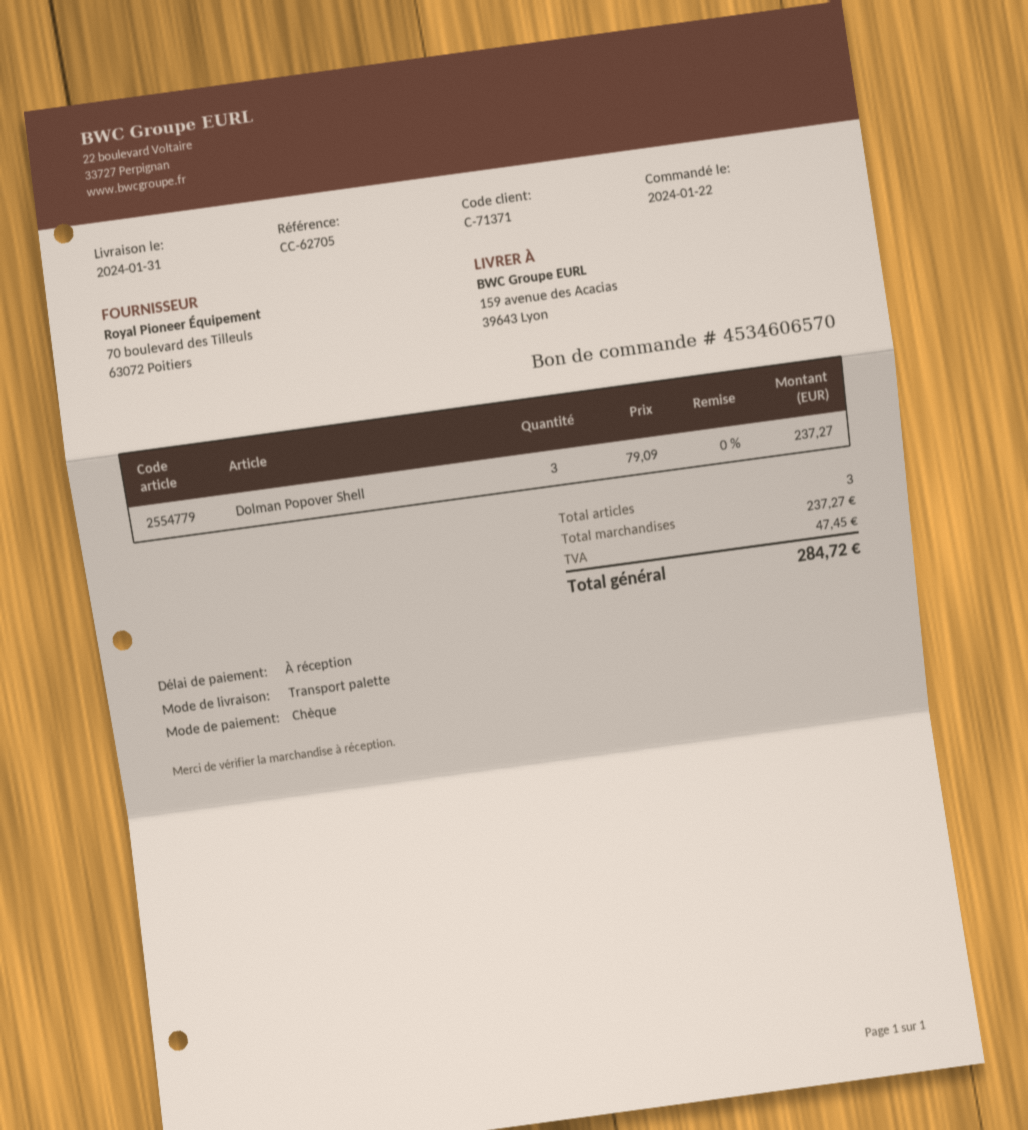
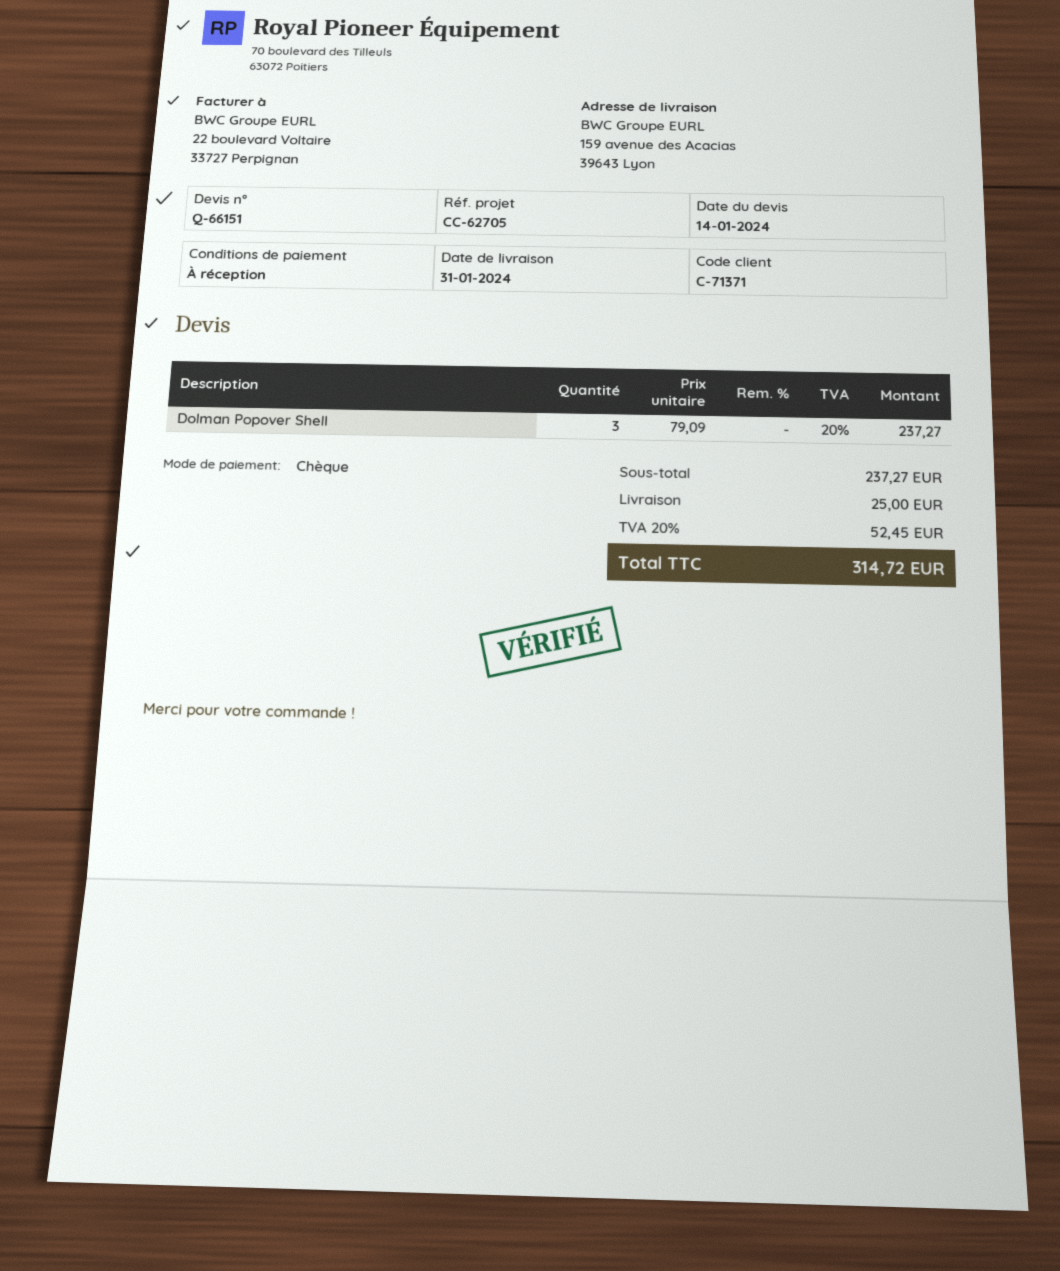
shipping: none -> 25.00
tax: 47.45 -> 52.45
total: 284.72 -> 314.72

